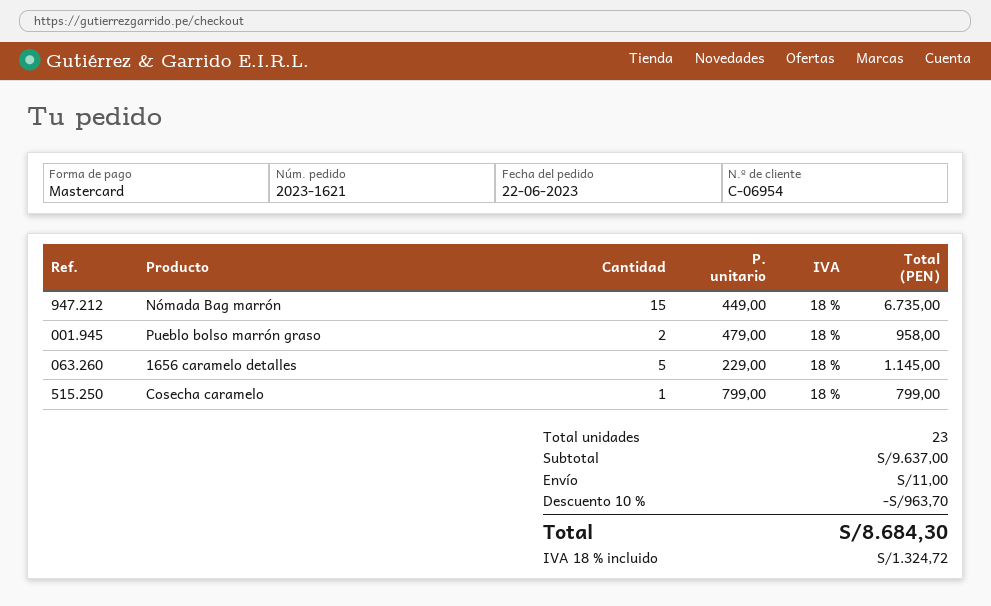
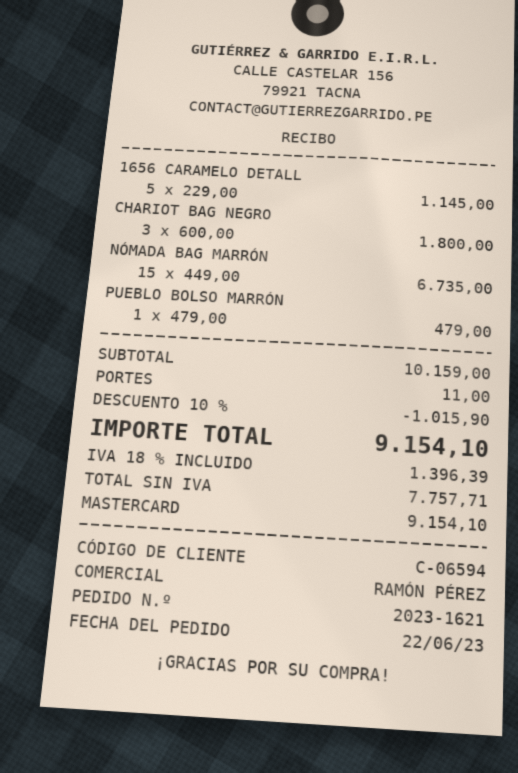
customer number: C-06954 -> C-06594
Pueblo bolso marrón graso: 2 x 479.00 = 958.00 -> 1 x 479.00 = 479.00
Cosecha caramelo: 1 x 799.00 = 799.00 -> none
CHARIOT BAG NEGRO: none -> 3 x 600.00 = 1800.00
subtotal: 9637.00 -> 10159.00
discount: 10% = 963.70 -> 10% = 1015.90
tax: 18% = 1324.72 -> 18% = 1396.39
total: 8684.30 -> 9154.10

